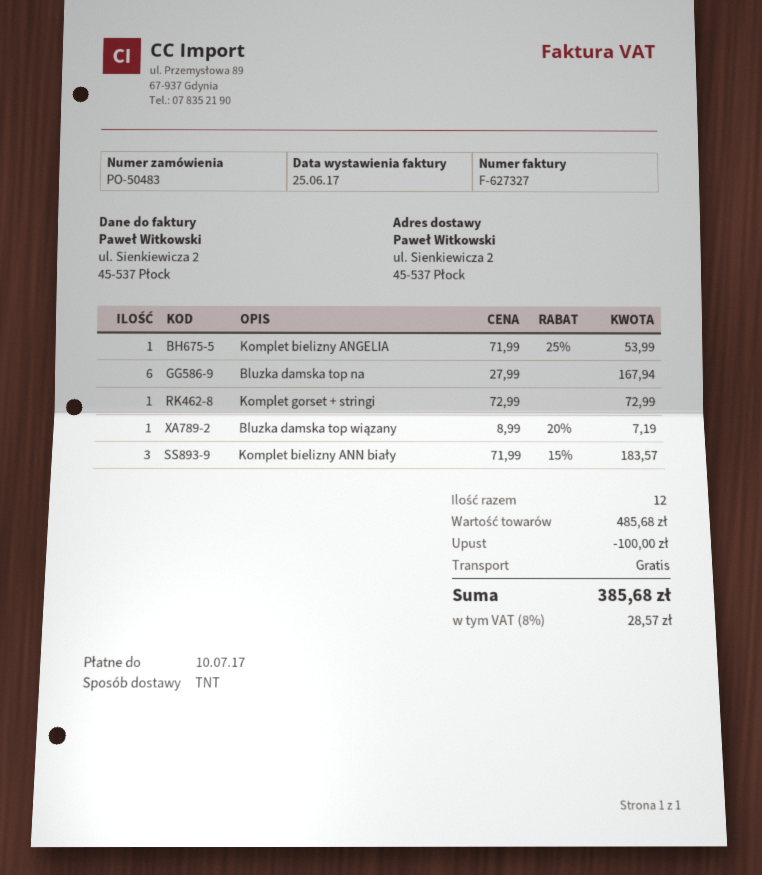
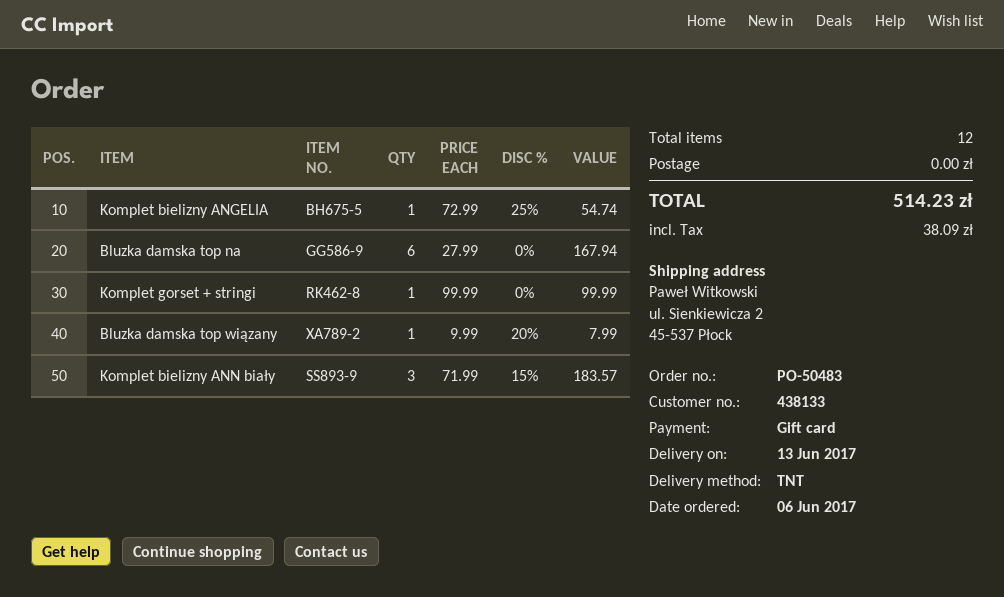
Komplet bielizny ANGELIA: 1 x 71.99 - 25% = 53.99 -> 1 x 72.99 - 25% = 54.74
Komplet gorset + stringi: 1 x 72.99 = 72.99 -> 1 x 99.99 = 99.99
Bluzka damska top wiązany: 1 x 8.99 - 20% = 7.19 -> 1 x 9.99 - 20% = 7.99
discount: 100.00 -> none
tax: 28.57 -> 38.09
total: 385.68 -> 514.23

